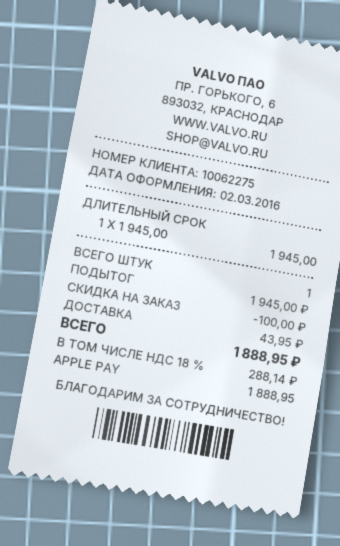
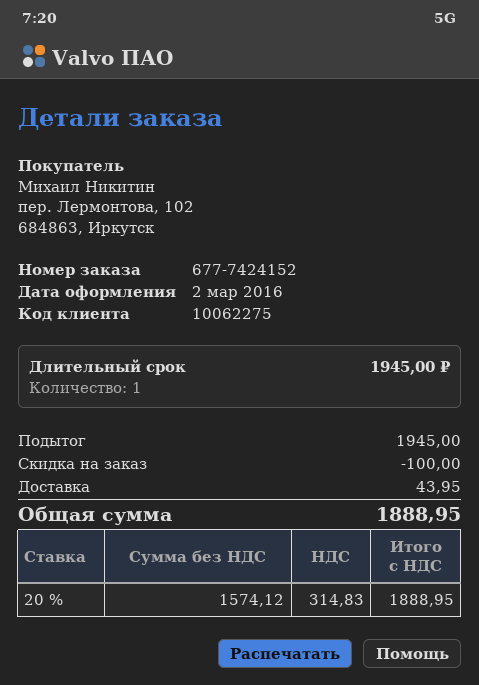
tax: 18% = 288.14 -> 20% = 314.83

